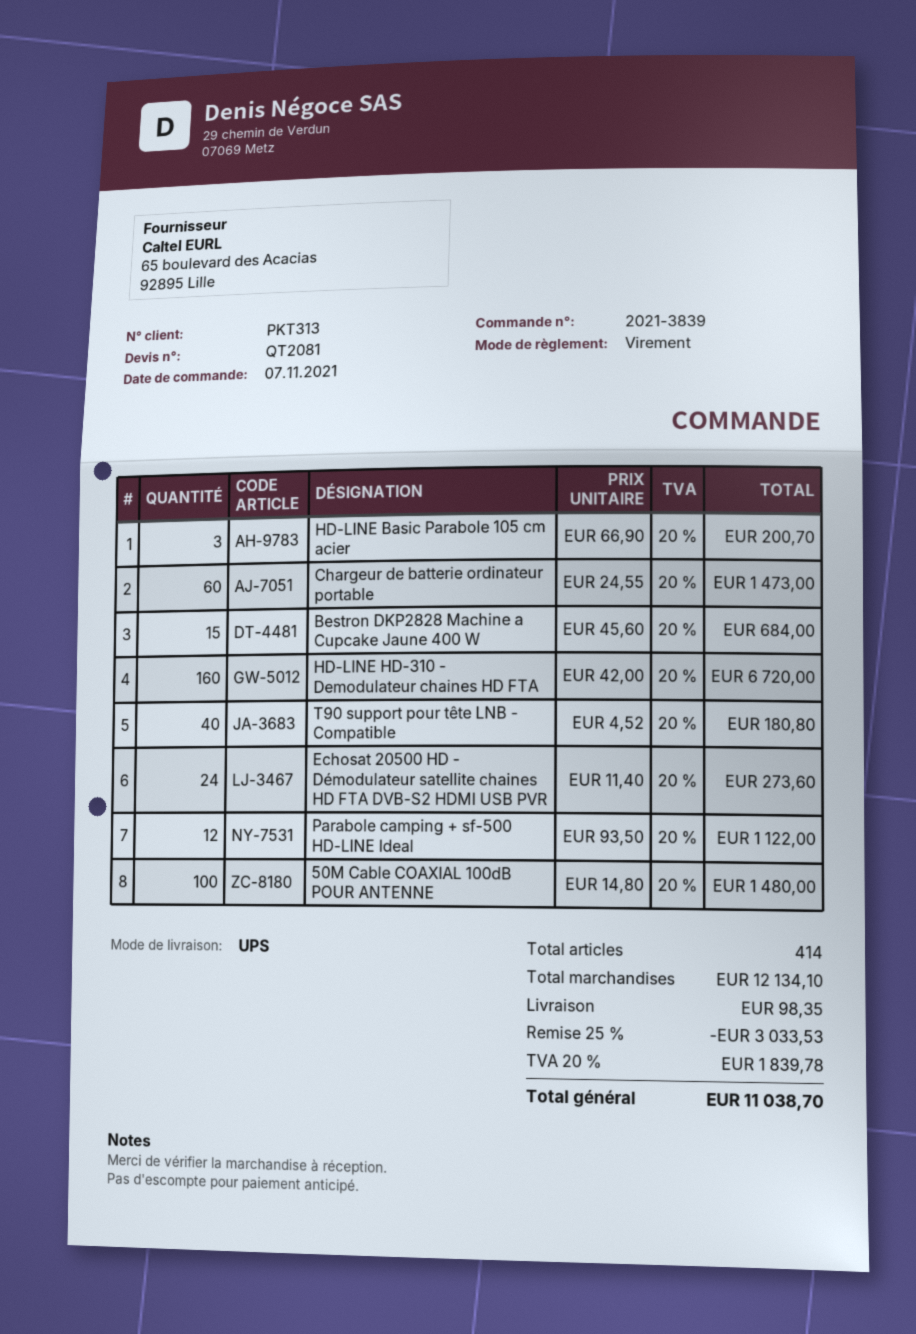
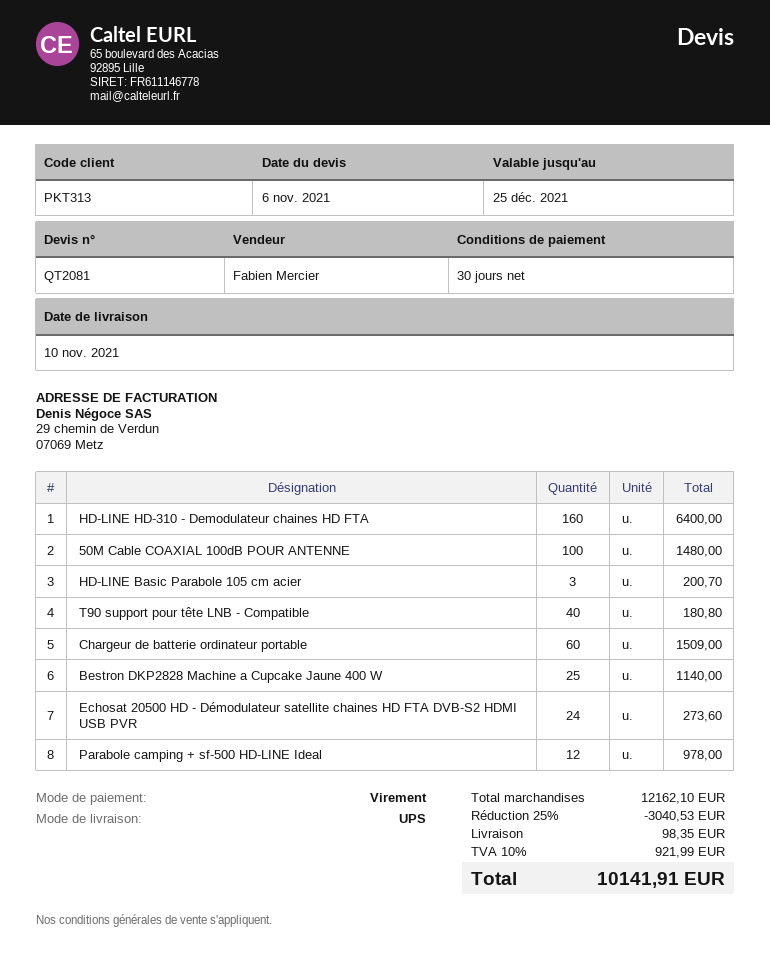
Chargeur de batterie ordinateur portable: 60 for 1473.00 -> 60 for 1509.00
Bestron DKP2828 Machine a Cupcake Jaune 400 W: 15 for 684.00 -> 25 for 1140.00
HD-LINE HD-310 - Demodulateur chaines HD FTA: 160 for 6720.00 -> 160 for 6400.00
Parabole camping + sf-500 HD-LINE Ideal: 12 for 1122.00 -> 12 for 978.00
subtotal: 12134.10 -> 12162.10
discount: 25% = 3033.53 -> 25% = 3040.53
tax: 20% = 1839.78 -> 10% = 921.99
total: 11038.70 -> 10141.91

